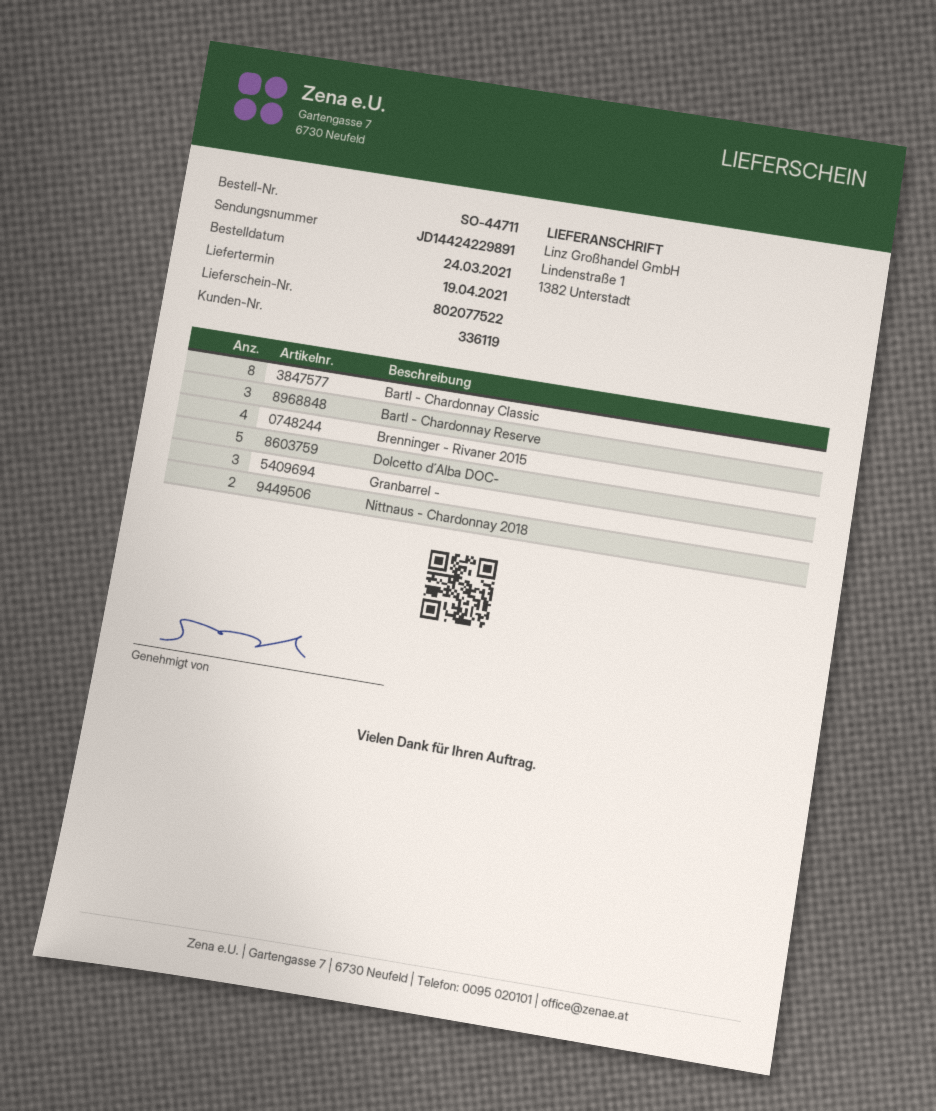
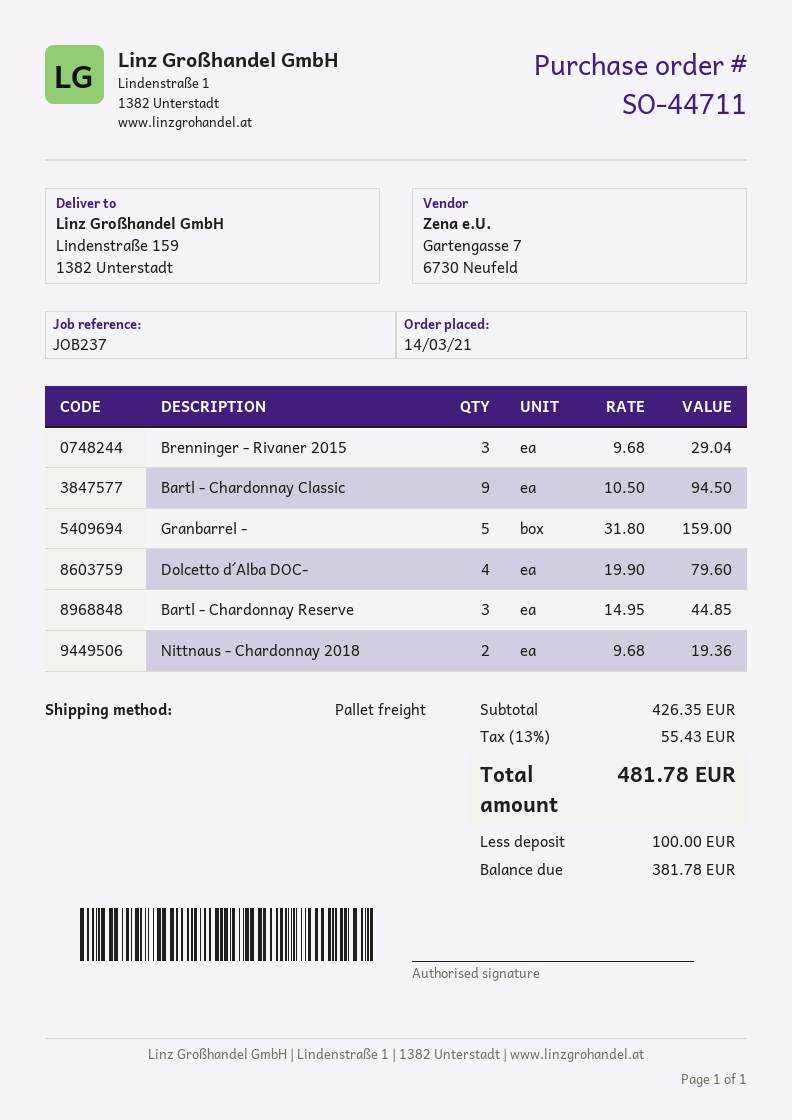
order date: 2021-03-24 -> 2021-03-14
ship to: Lindenstraße 1, 1382 Unterstadt -> Lindenstraße 159, 1382 Unterstadt
Bartl - Chardonnay Classic: 8 -> 9
Brenninger - Rivaner 2015: 4 -> 3
Dolcetto d´Alba DOC-: 5 -> 4
Granbarrel -: 3 -> 5

